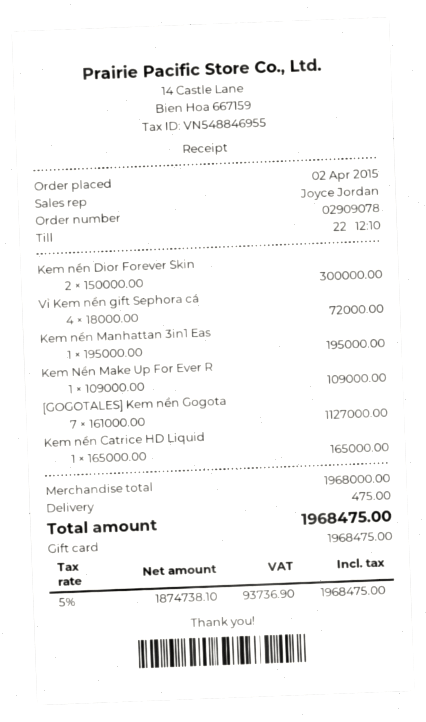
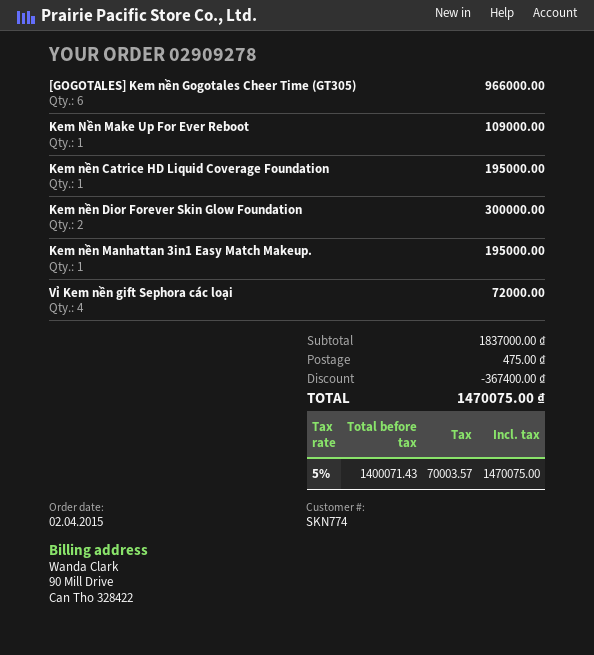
order number: 02909078 -> 02909278
[GOGOTALES] Kem nền Gogota: 7 for 1127000.00 -> 6 for 966000.00
Kem nền Catrice HD Liquid: 1 for 165000.00 -> 1 for 195000.00
subtotal: 1968000.00 -> 1837000.00
discount: none -> 367400.00
net: 1874738.10 -> 1400071.43
tax: 5% = 93736.90 -> 5% = 70003.57
total: 1968475.00 -> 1470075.00

